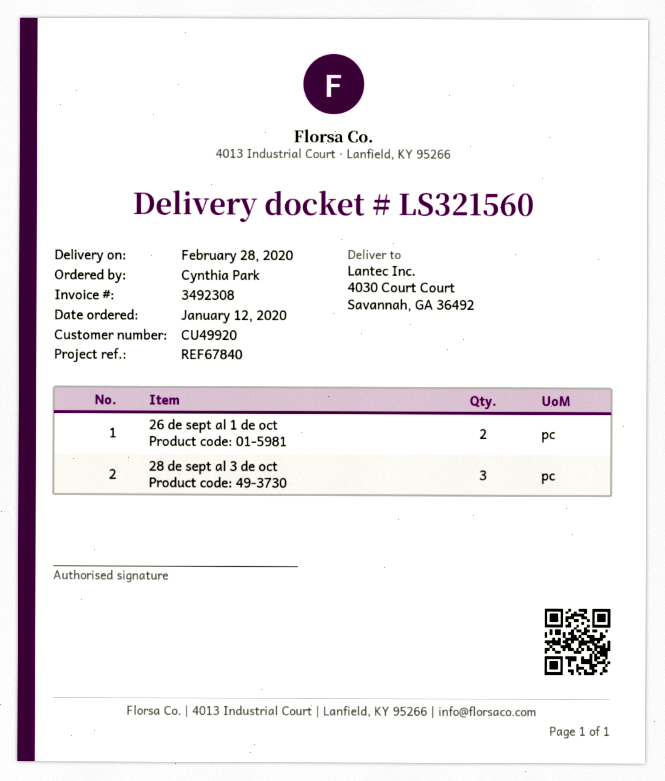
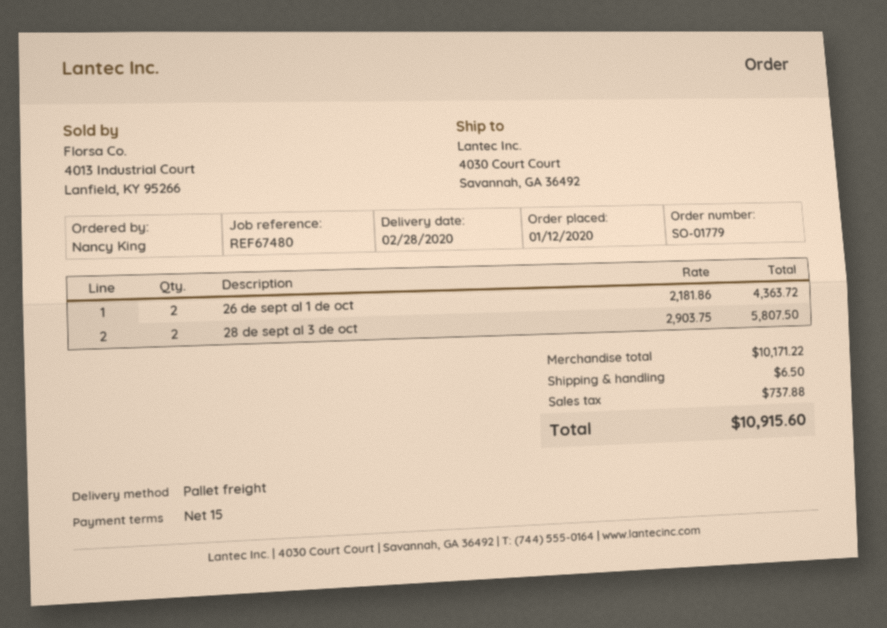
reference: REF67840 -> REF67480
ordered by: Cynthia Park -> Nancy King
28 de sept al 3 de oct: 3 -> 2

